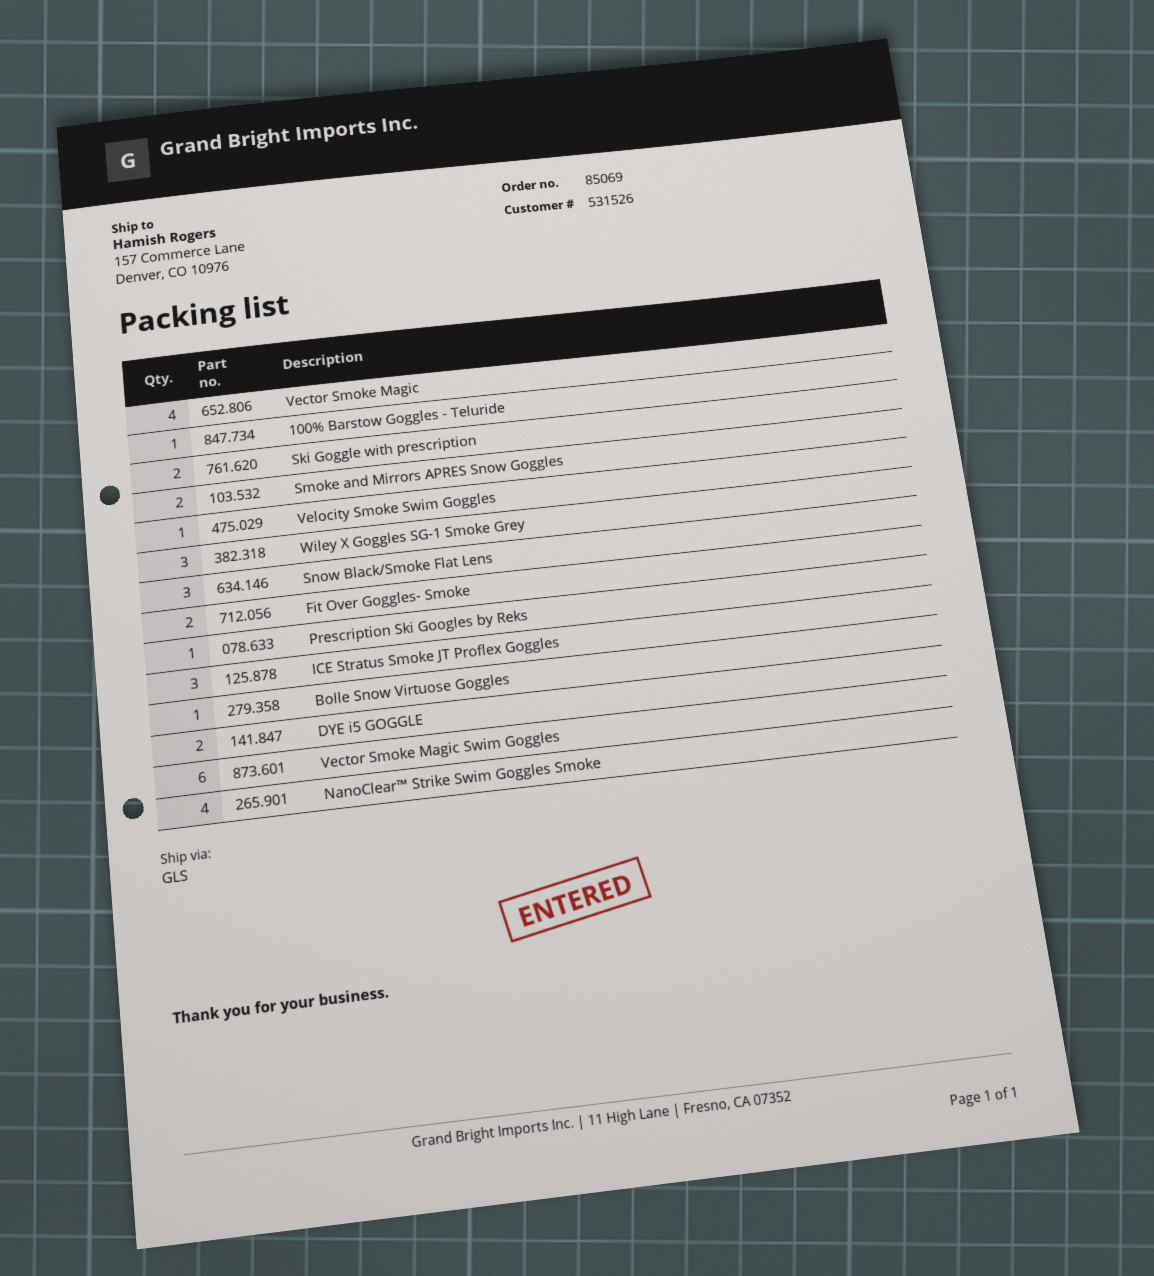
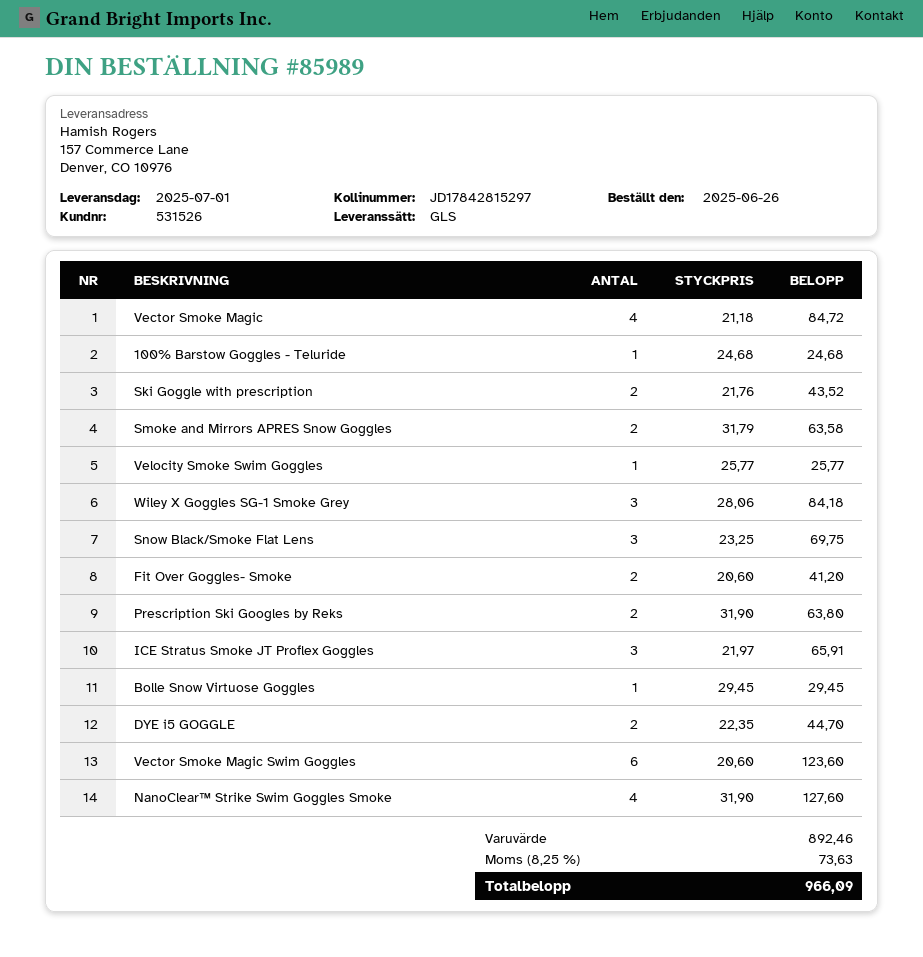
order number: 85069 -> 85989
Prescription Ski Googles by Reks: 1 -> 2

